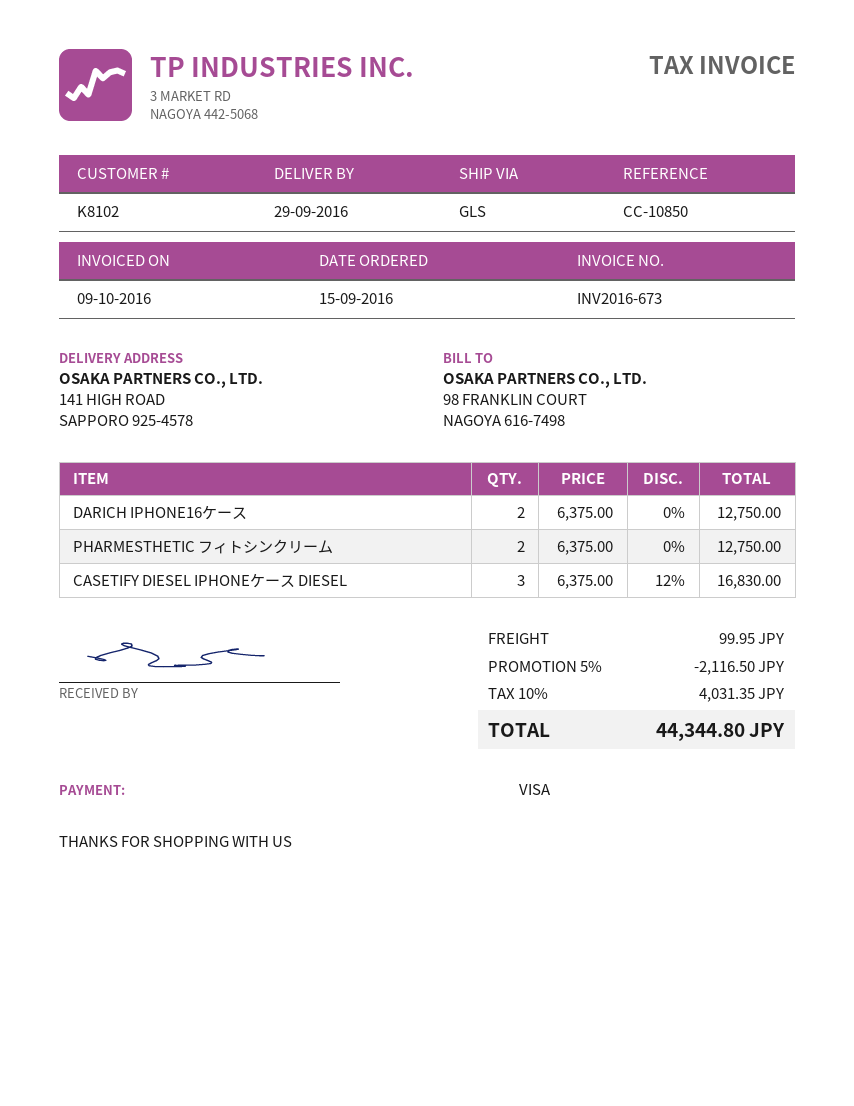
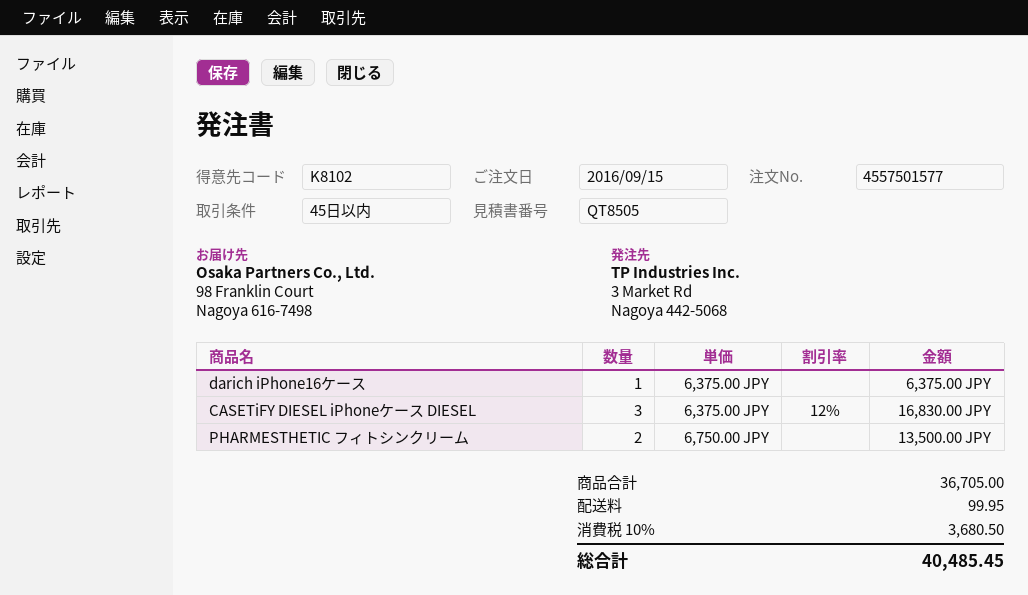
ship to: 141 HIGH ROAD, SAPPORO 925-4578 -> 98 Franklin Court, Nagoya 616-7498
DARICH IPHONE16ケース: 2 x 6375.00 = 12750.00 -> 1 x 6375.00 = 6375.00
PHARMESTHETIC フィトシンクリーム: 2 x 6375.00 = 12750.00 -> 2 x 6750.00 = 13500.00
discount: 5% = 2116.50 -> none
tax: 10% = 4031.35 -> 10% = 3680.50
total: 44344.80 -> 40485.45

